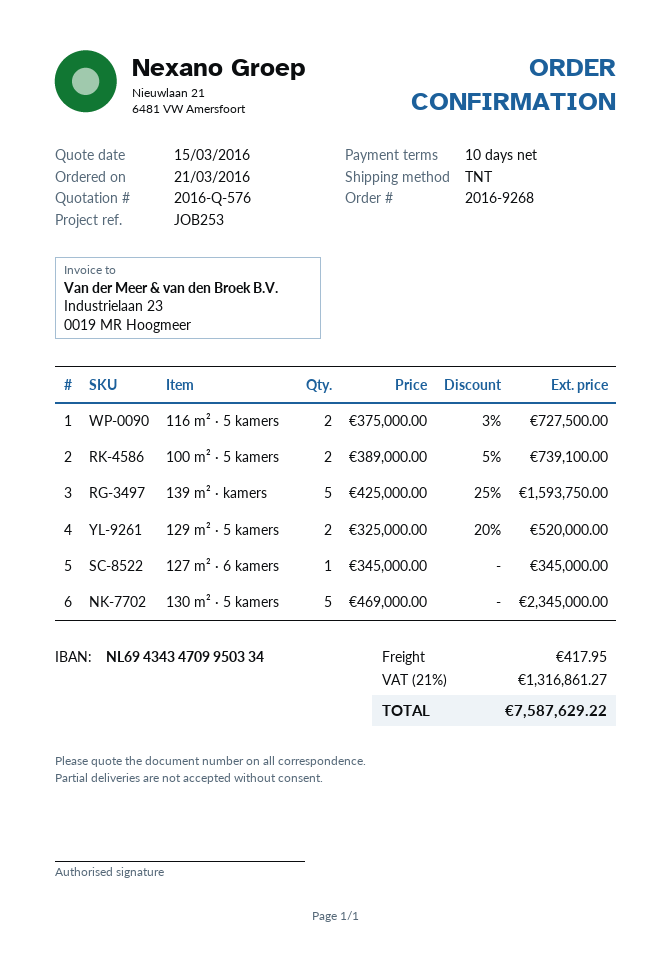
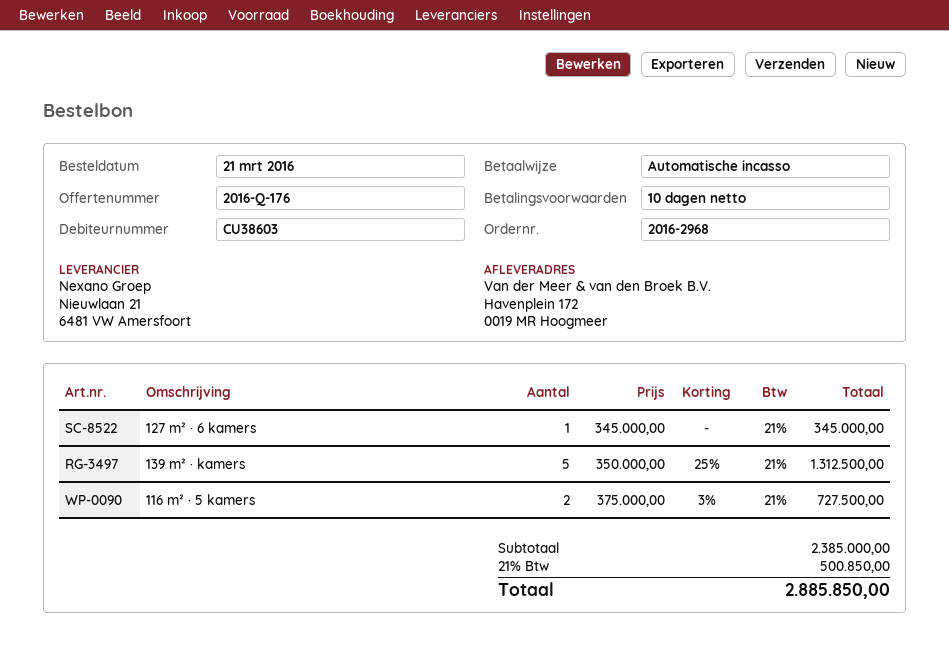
quote number: 2016-Q-576 -> 2016-Q-176
order number: 2016-9268 -> 2016-2968
100 m² · 5 kamers: 2 x 389000.00 - 5% = 739100.00 -> none
139 m² · kamers: 5 x 425000.00 - 25% = 1593750.00 -> 5 x 350000.00 - 25% = 1312500.00
129 m² · 5 kamers: 2 x 325000.00 - 20% = 520000.00 -> none
130 m² · 5 kamers: 5 x 469000.00 = 2345000.00 -> none
shipping: 417.95 -> none
tax: 21% = 1316861.27 -> 21% = 500850.00
total: 7587629.22 -> 2885850.00

